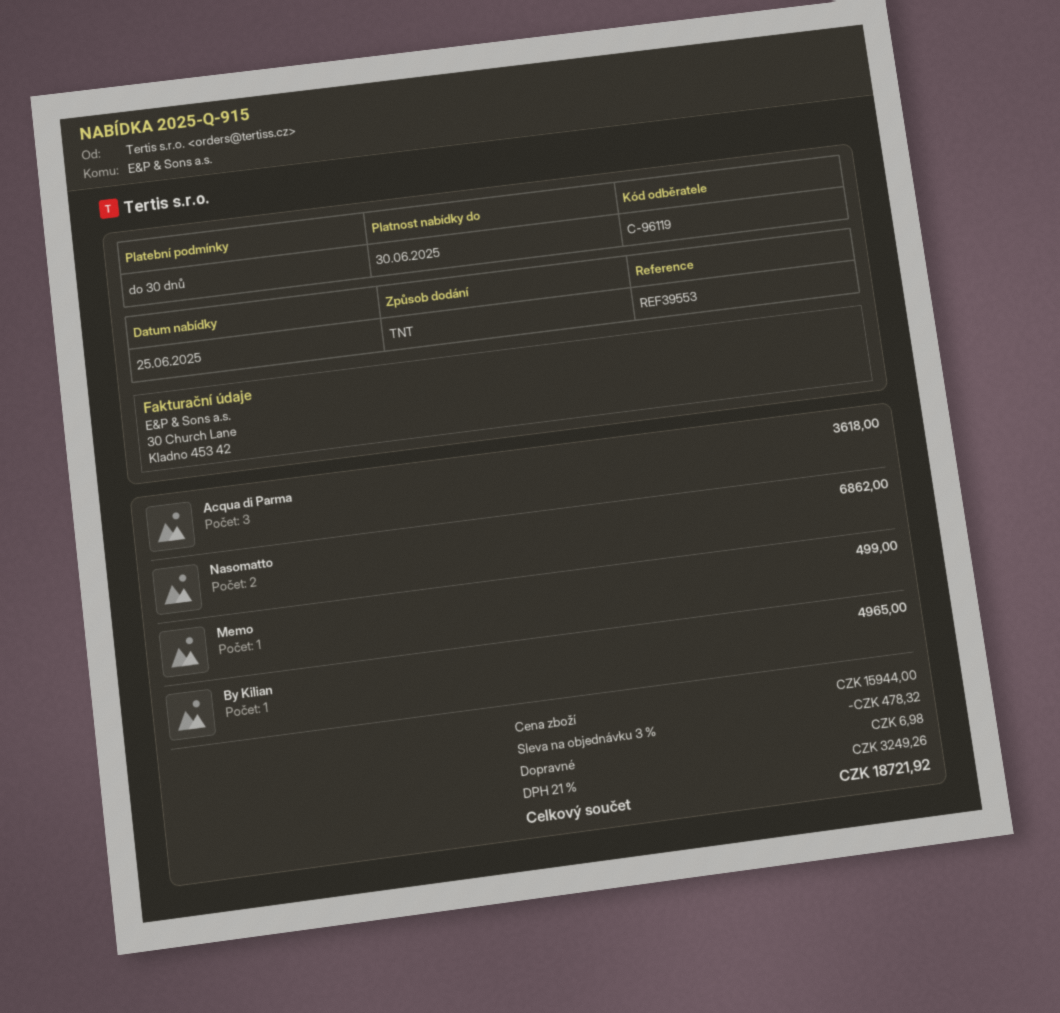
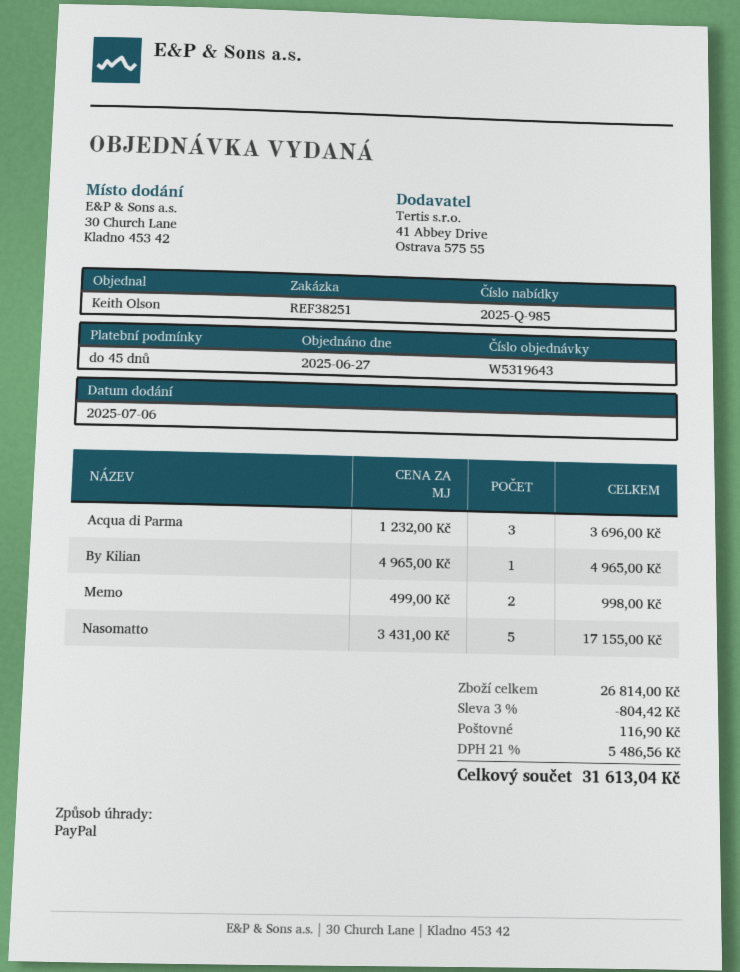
quote number: 2025-Q-915 -> 2025-Q-985
payment terms: 30 days -> 45 days
reference: REF39553 -> REF38251
Acqua di Parma: 3 for 3618.00 -> 3 for 3696.00
Nasomatto: 2 for 6862.00 -> 5 for 17155.00
Memo: 1 for 499.00 -> 2 for 998.00
subtotal: 15944.00 -> 26814.00
discount: 3% = 478.32 -> 3% = 804.42
shipping: 6.98 -> 116.90
tax: 21% = 3249.26 -> 21% = 5486.56
total: 18721.92 -> 31613.04

